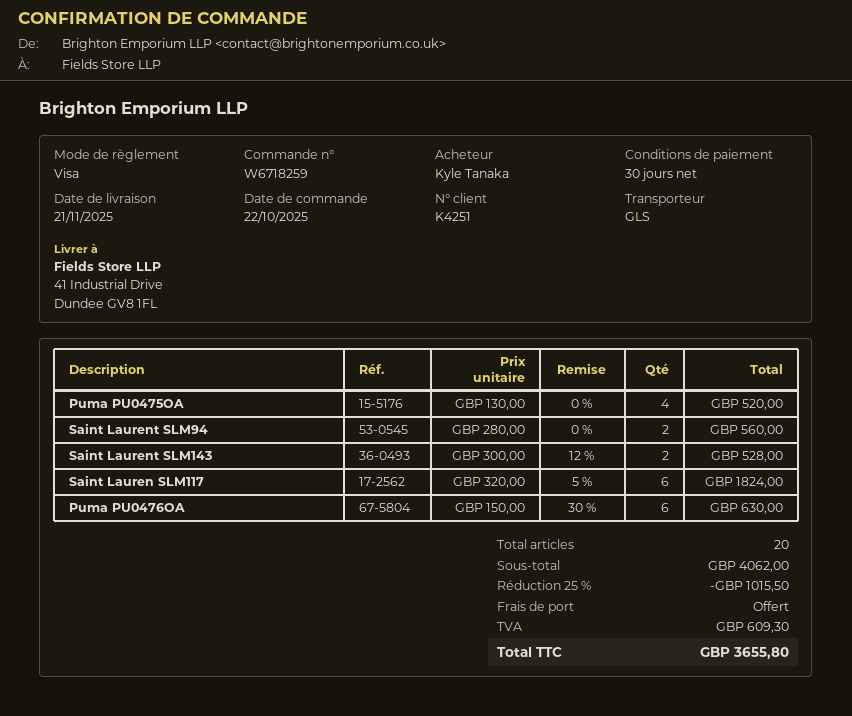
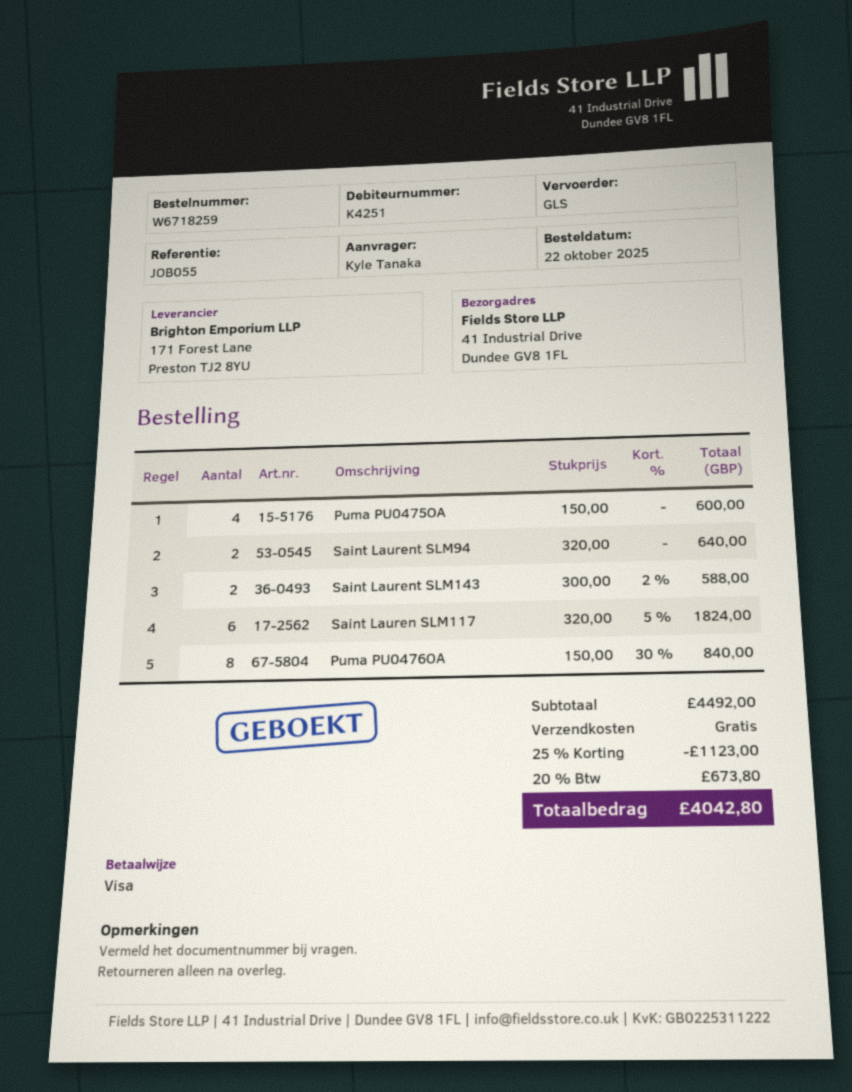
Puma PU0475OA: 4 x 130.00 = 520.00 -> 4 x 150.00 = 600.00
Saint Laurent SLM94: 2 x 280.00 = 560.00 -> 2 x 320.00 = 640.00
Saint Laurent SLM143: 2 x 300.00 - 12% = 528.00 -> 2 x 300.00 - 2% = 588.00
Puma PU0476OA: 6 x 150.00 - 30% = 630.00 -> 8 x 150.00 - 30% = 840.00
subtotal: 4062.00 -> 4492.00
discount: 25% = 1015.50 -> 25% = 1123.00
tax: 609.30 -> 673.80
total: 3655.80 -> 4042.80

